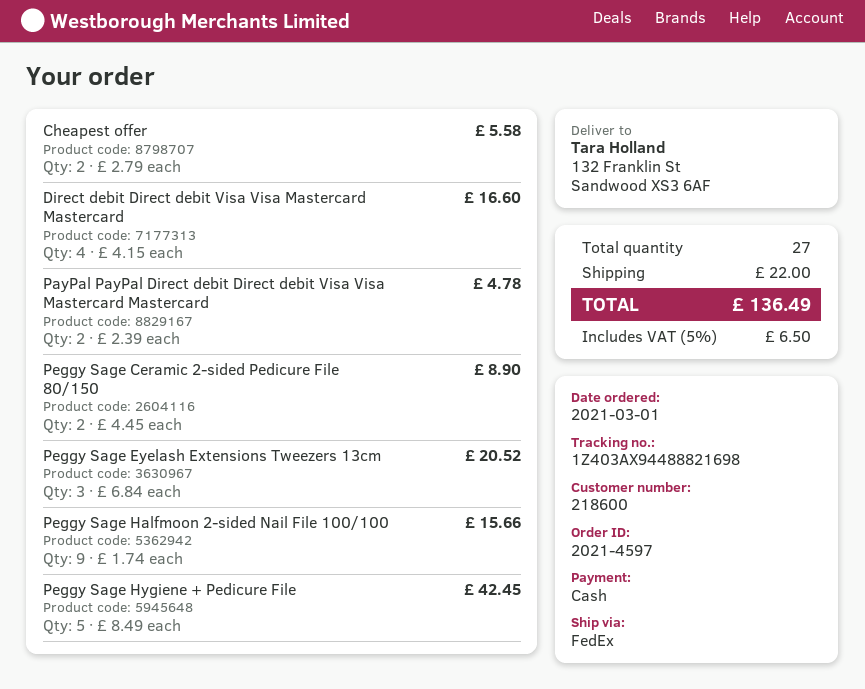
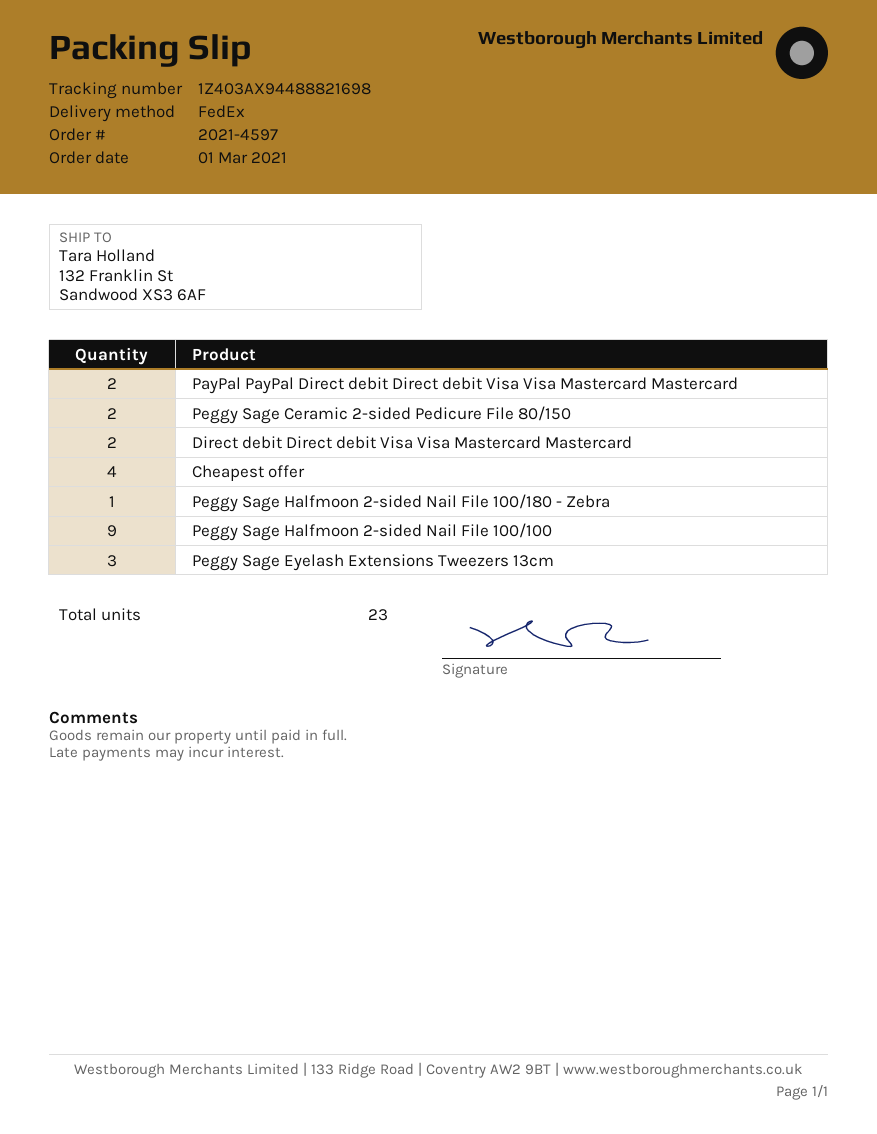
Cheapest offer: 2 -> 4
Direct debit Direct debit Visa Visa Mastercard Mastercard: 4 -> 2
Peggy Sage Hygiene + Pedicure File: 5 -> none
Peggy Sage Halfmoon 2-sided Nail File 100/180 - Zebra: none -> 1
total quantity: 27 -> 23

